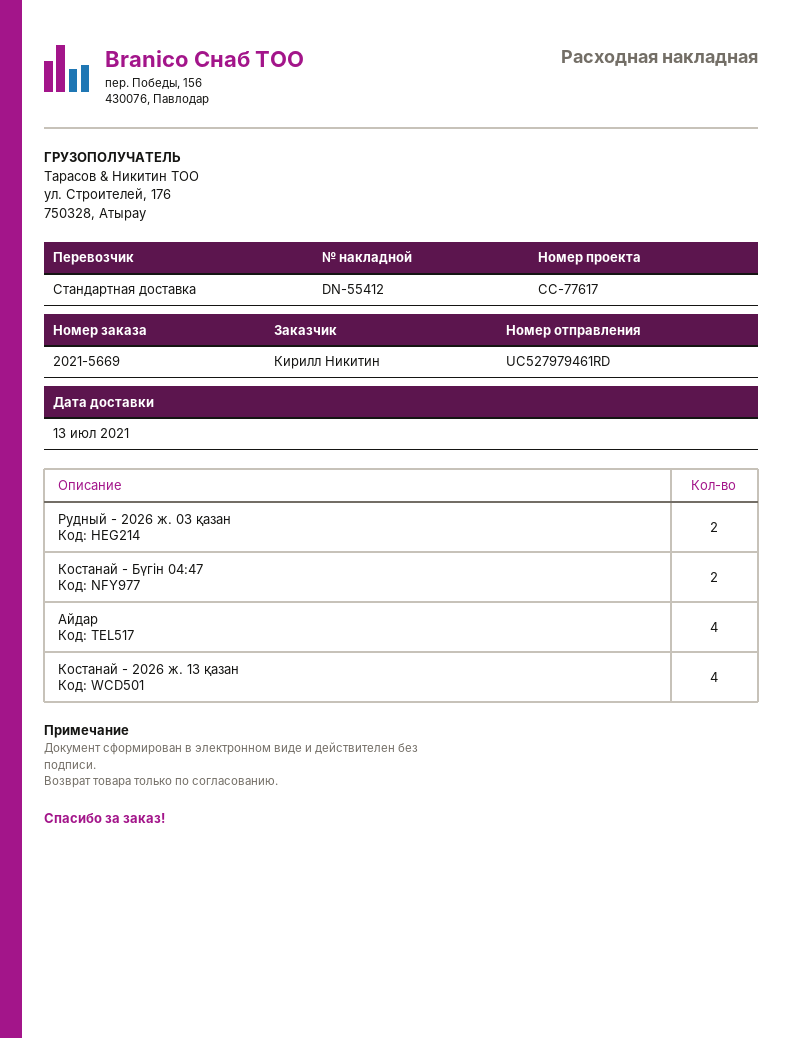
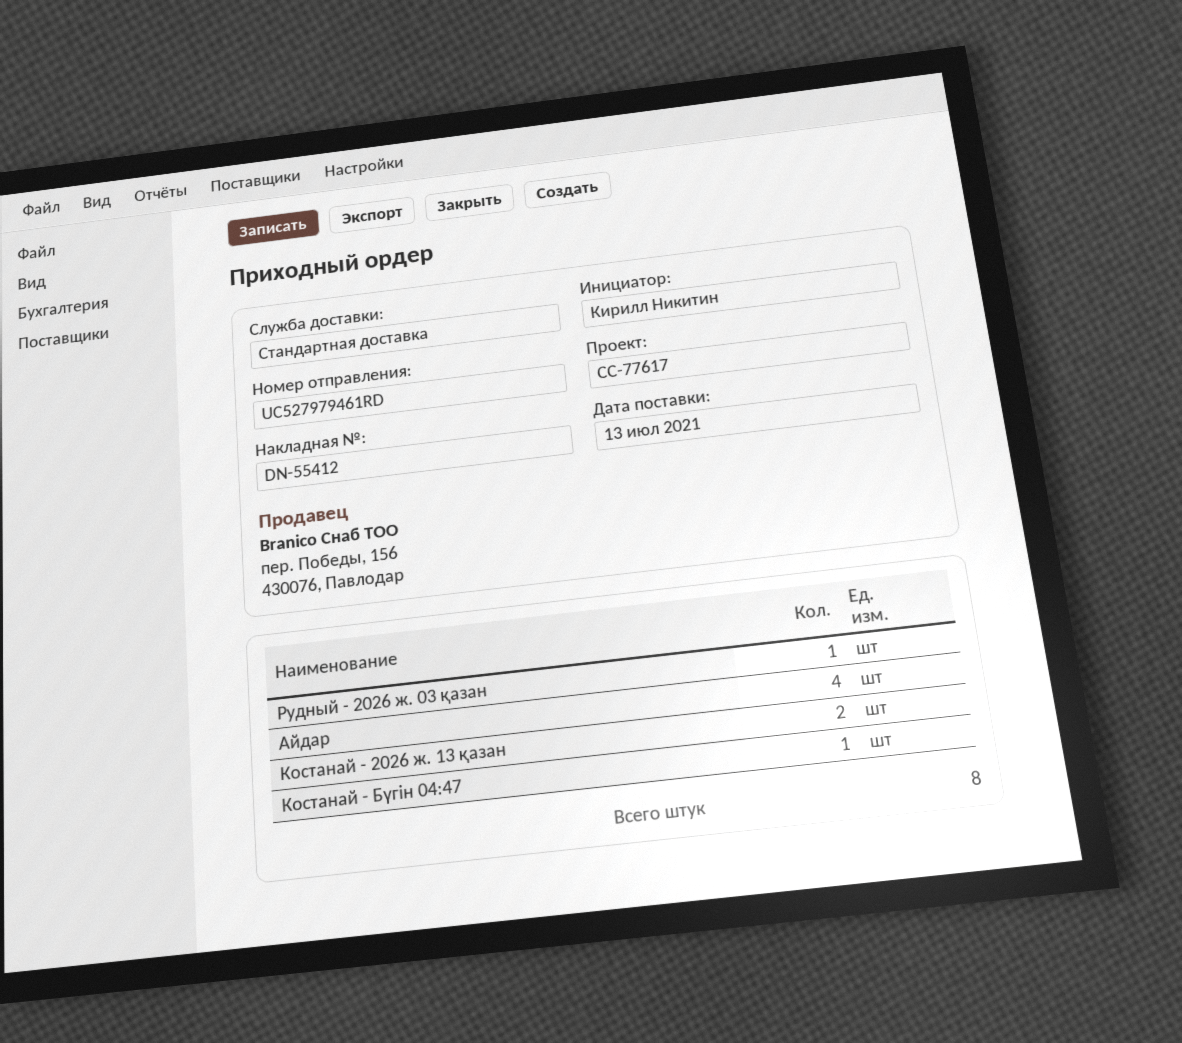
Рудный - 2026 ж. 03 қазан: 2 -> 1
Костанай - Бүгін 04:47: 2 -> 1
Костанай - 2026 ж. 13 қазан: 4 -> 2

